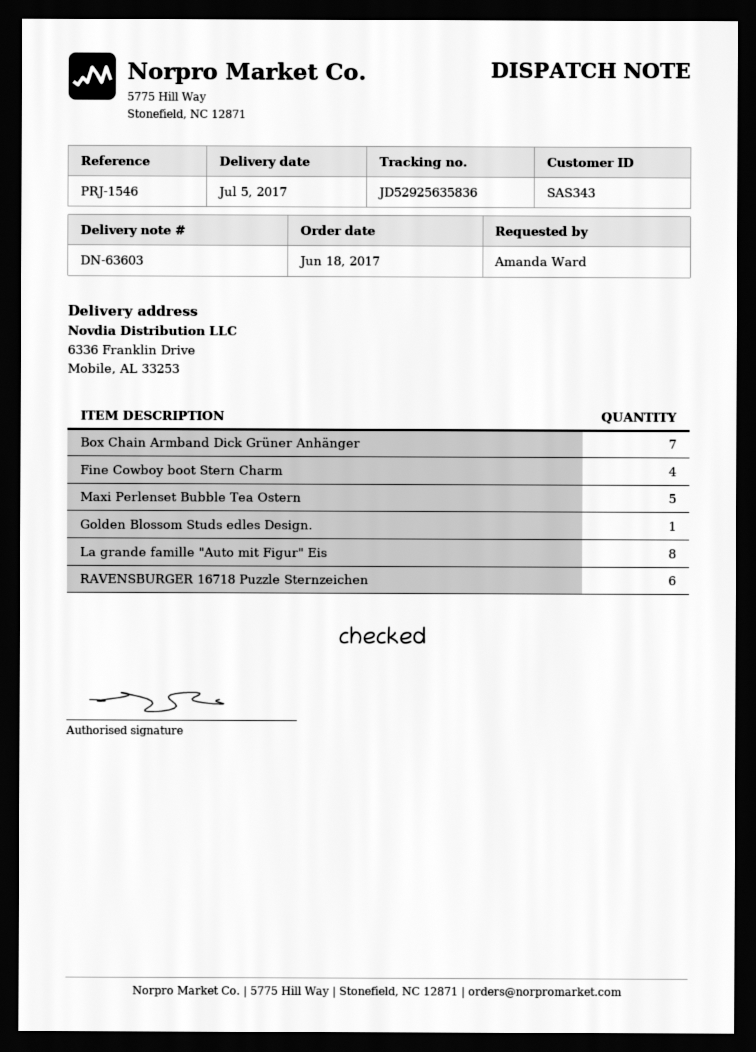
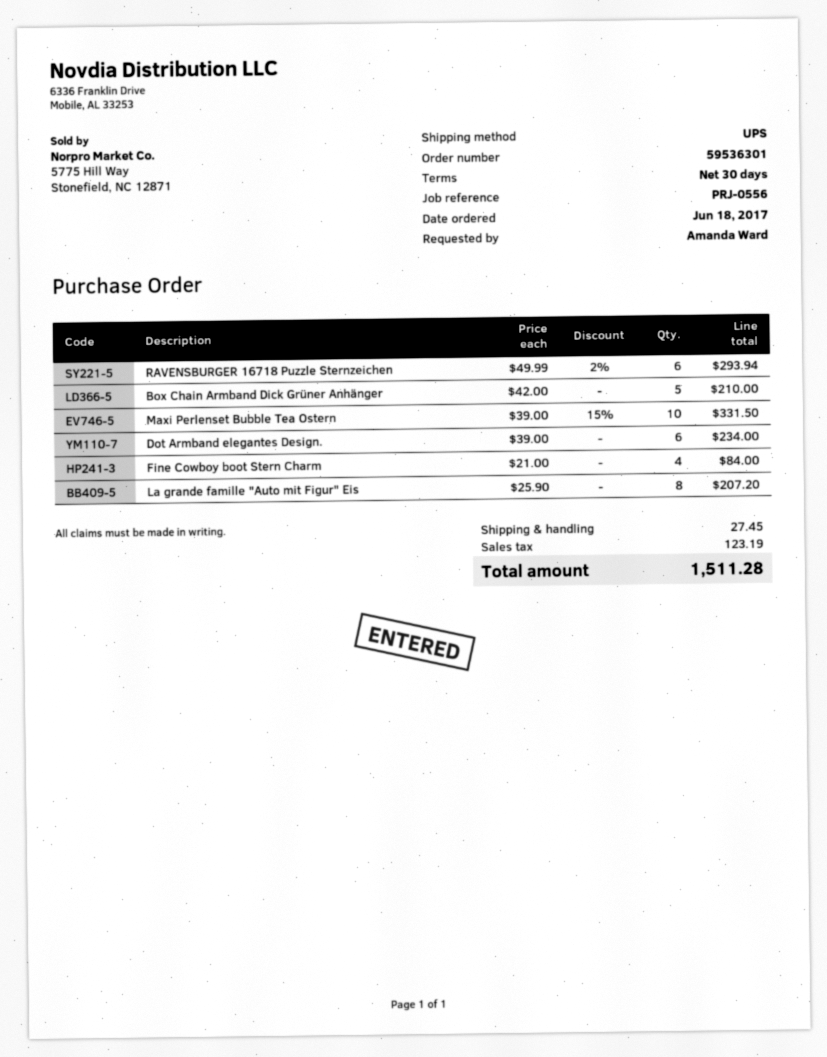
reference: PRJ-1546 -> PRJ-0556
Box Chain Armband Dick Grüner Anhänger: 7 -> 5
Maxi Perlenset Bubble Tea Ostern: 5 -> 10
Golden Blossom Studs edles Design.: 1 -> none
Dot Armband elegantes Design.: none -> 6

